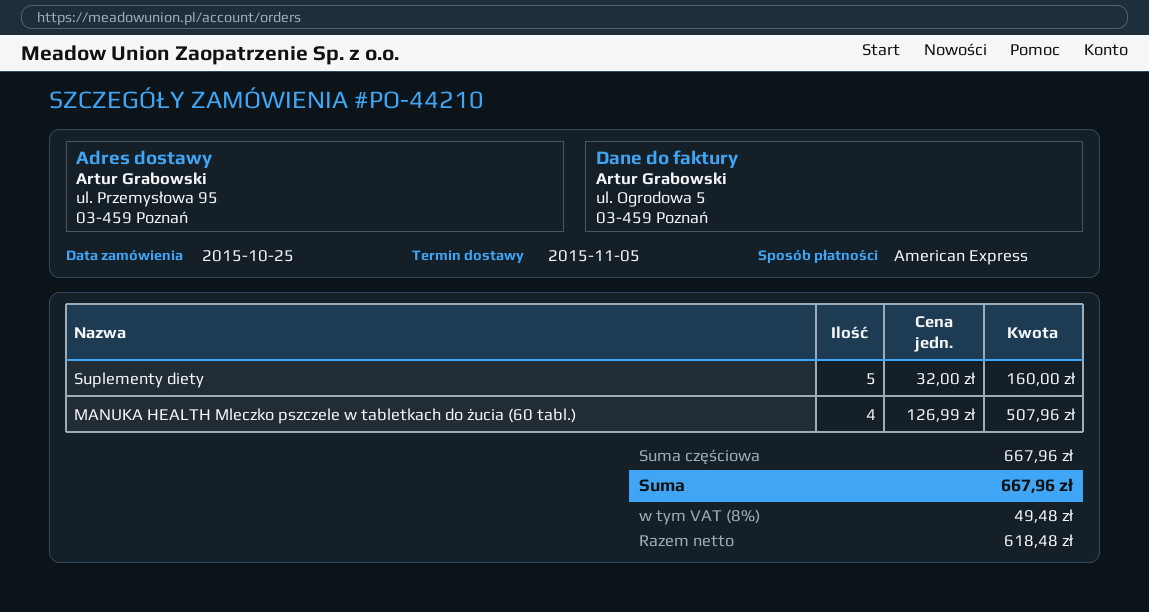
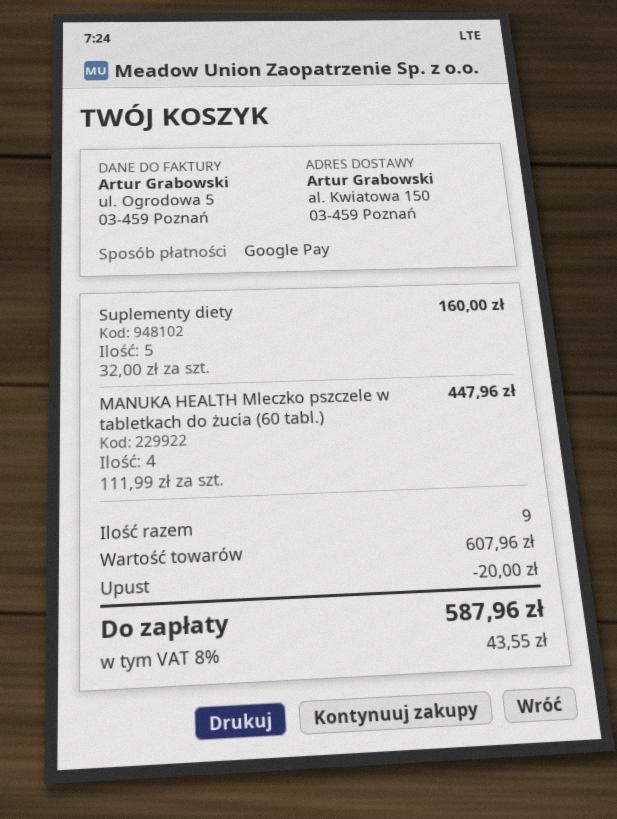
payment method: American Express -> Google Pay
ship to: ul. Przemysłowa 95, 03-459 Poznań -> al. Kwiatowa 150, 03-459 Poznań
MANUKA HEALTH Mleczko pszczele w tabletkach do żucia (60 tabl.): 4 x 126.99 = 507.96 -> 4 x 111.99 = 447.96
subtotal: 667.96 -> 607.96
discount: none -> 20.00
tax: 8% = 49.48 -> 8% = 43.55
total: 667.96 -> 587.96

